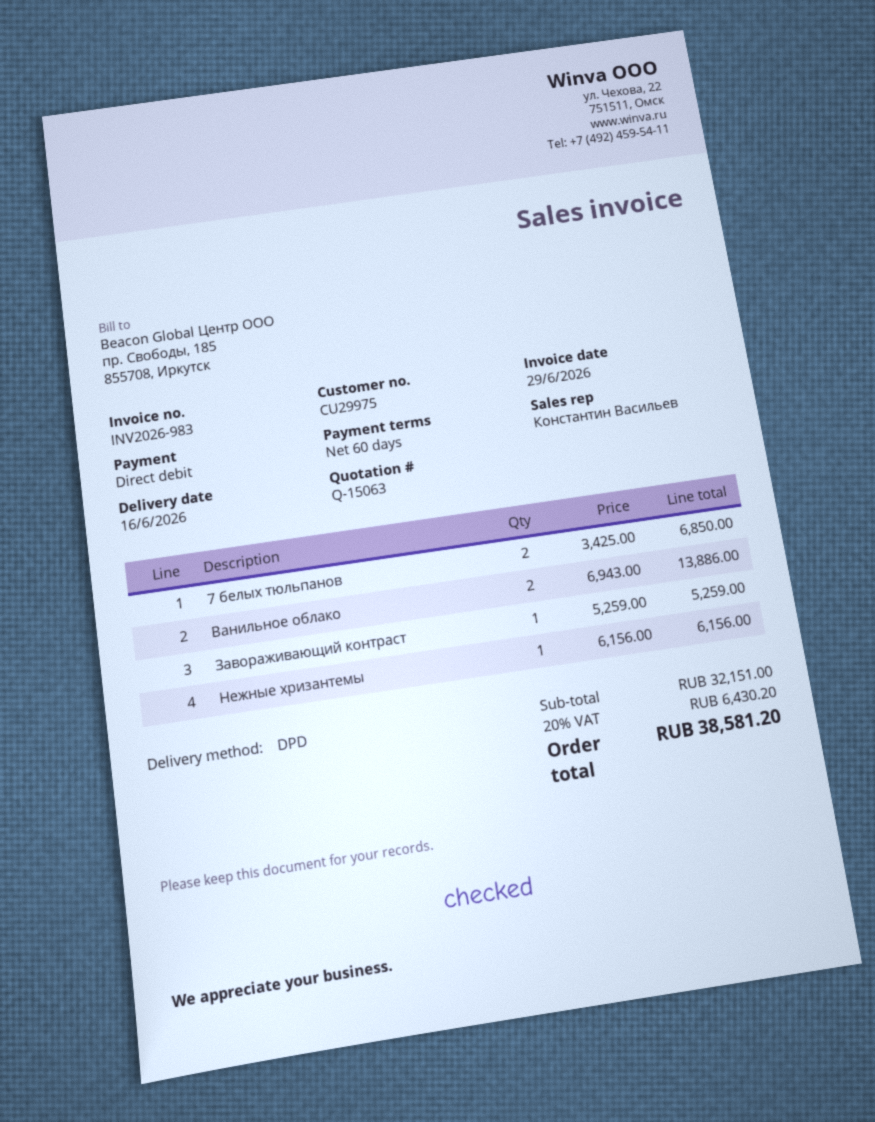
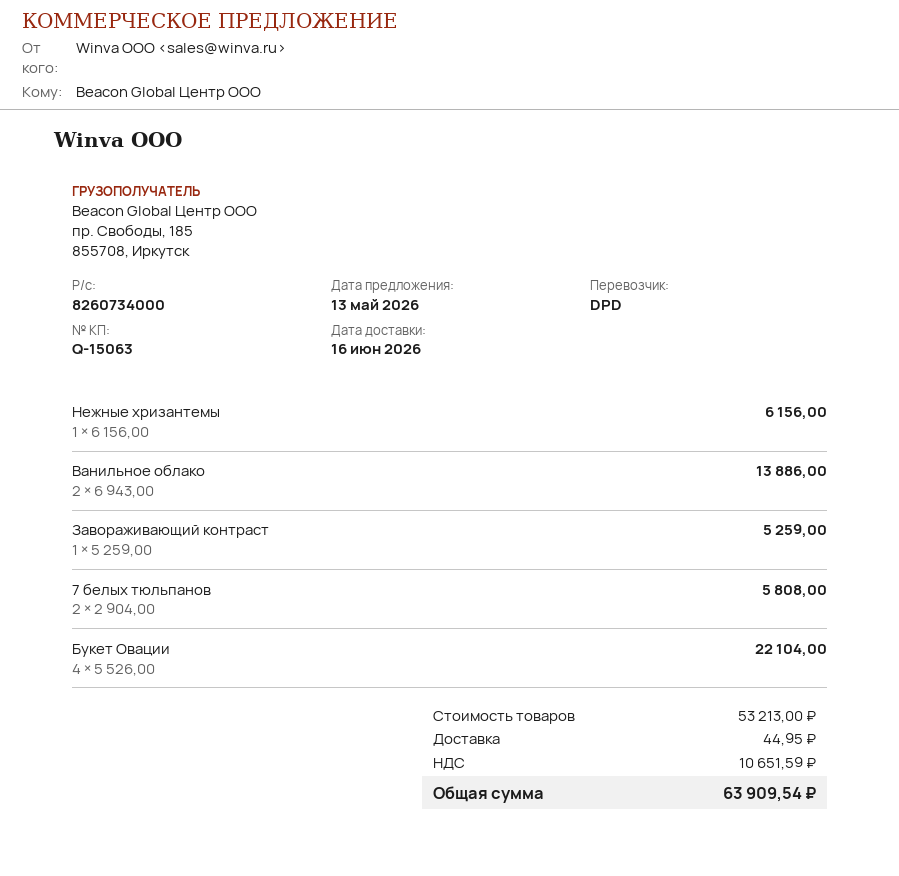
7 белых тюльпанов: 2 x 3425.00 = 6850.00 -> 2 x 2904.00 = 5808.00
Букет Овации: none -> 4 x 5526.00 = 22104.00
subtotal: 32151.00 -> 53213.00
shipping: none -> 44.95
tax: 6430.20 -> 10651.59
total: 38581.20 -> 63909.54

